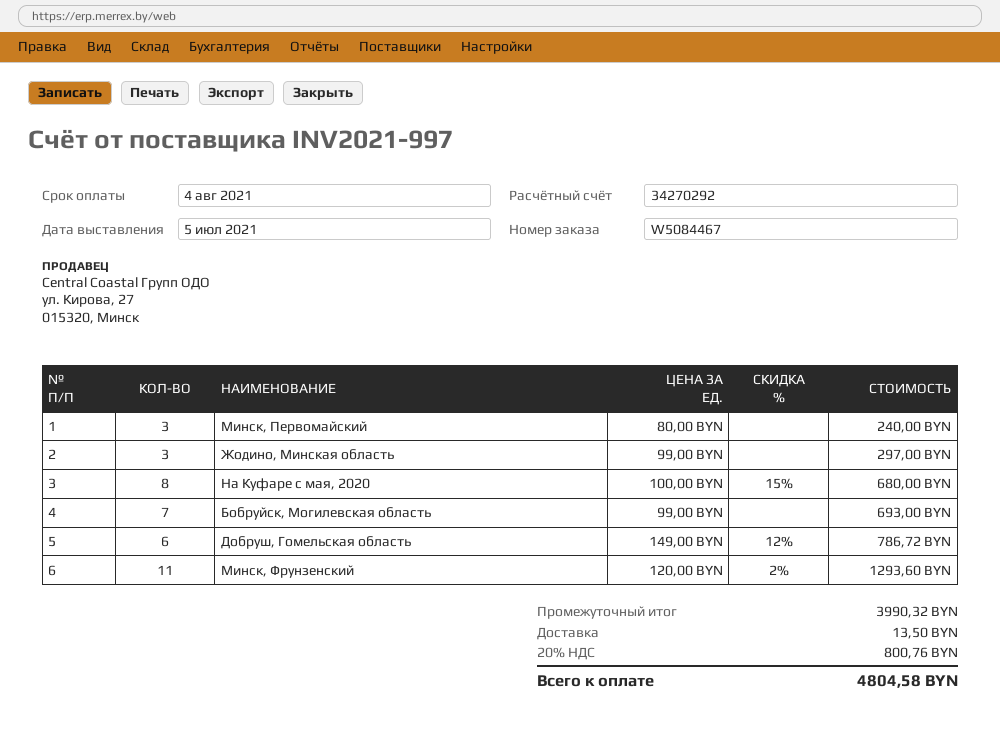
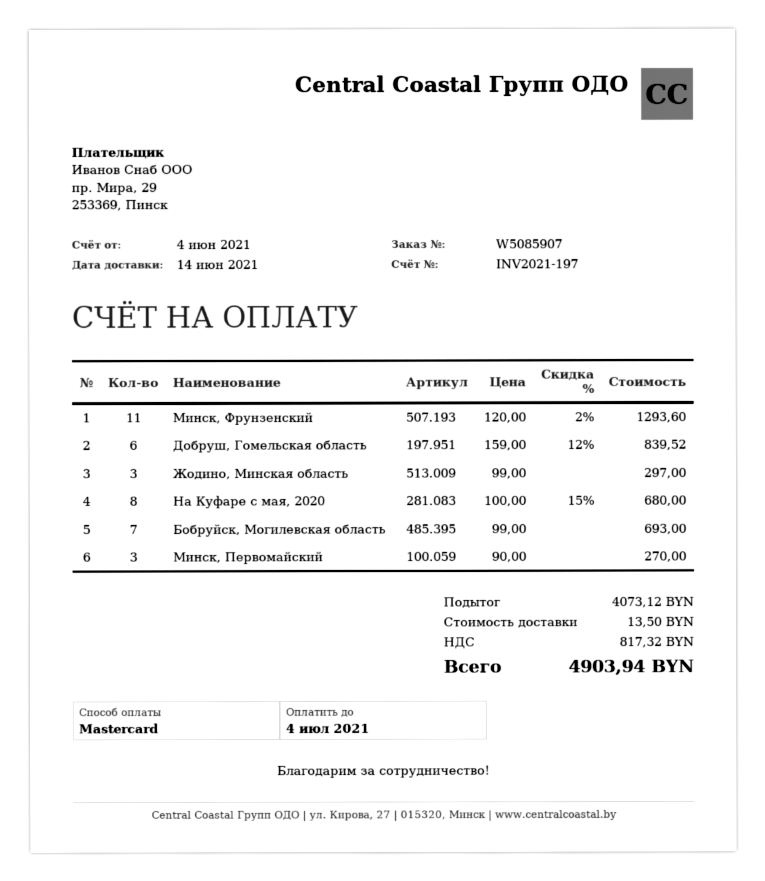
order number: W5084467 -> W5085907
invoice number: INV2021-997 -> INV2021-197
invoice date: 2021-07-05 -> 2021-06-04
due date: 2021-08-04 -> 2021-07-04
Минск, Первомайский: 3 x 80.00 = 240.00 -> 3 x 90.00 = 270.00
Добруш, Гомельская область: 6 x 149.00 - 12% = 786.72 -> 6 x 159.00 - 12% = 839.52
subtotal: 3990.32 -> 4073.12
tax: 800.76 -> 817.32
total: 4804.58 -> 4903.94

